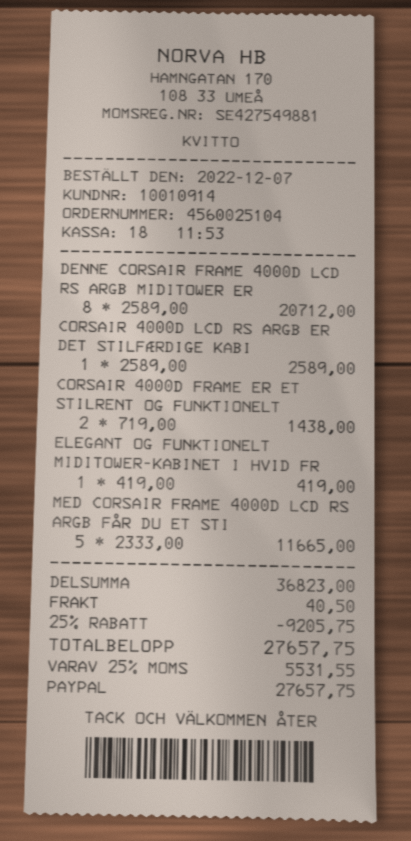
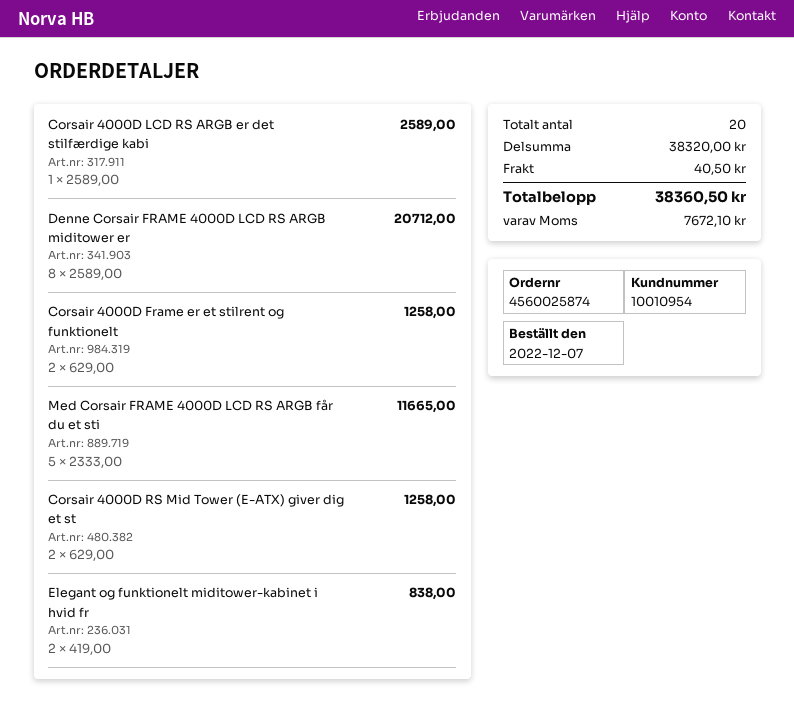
order number: 4560025104 -> 4560025874
customer number: 10010914 -> 10010954
CORSAIR 4000D FRAME ER ET STILRENT OG FUNKTIONELT: 2 x 719.00 = 1438.00 -> 2 x 629.00 = 1258.00
ELEGANT OG FUNKTIONELT MIDITOWER-KABINET I HVID FR: 1 x 419.00 = 419.00 -> 2 x 419.00 = 838.00
Corsair 4000D RS Mid Tower (E-ATX) giver dig et st: none -> 2 x 629.00 = 1258.00
subtotal: 36823.00 -> 38320.00
discount: 25% = 9205.75 -> none
tax: 5531.55 -> 7672.10
total: 27657.75 -> 38360.50

